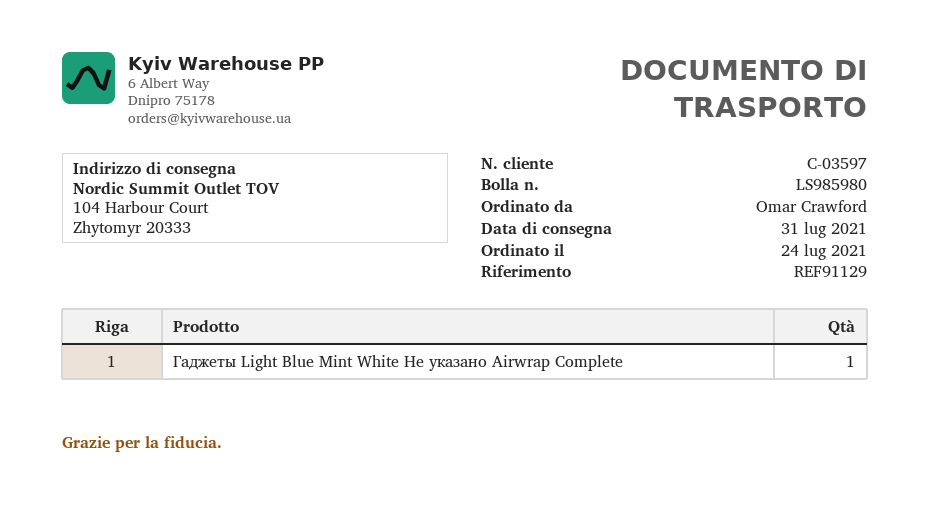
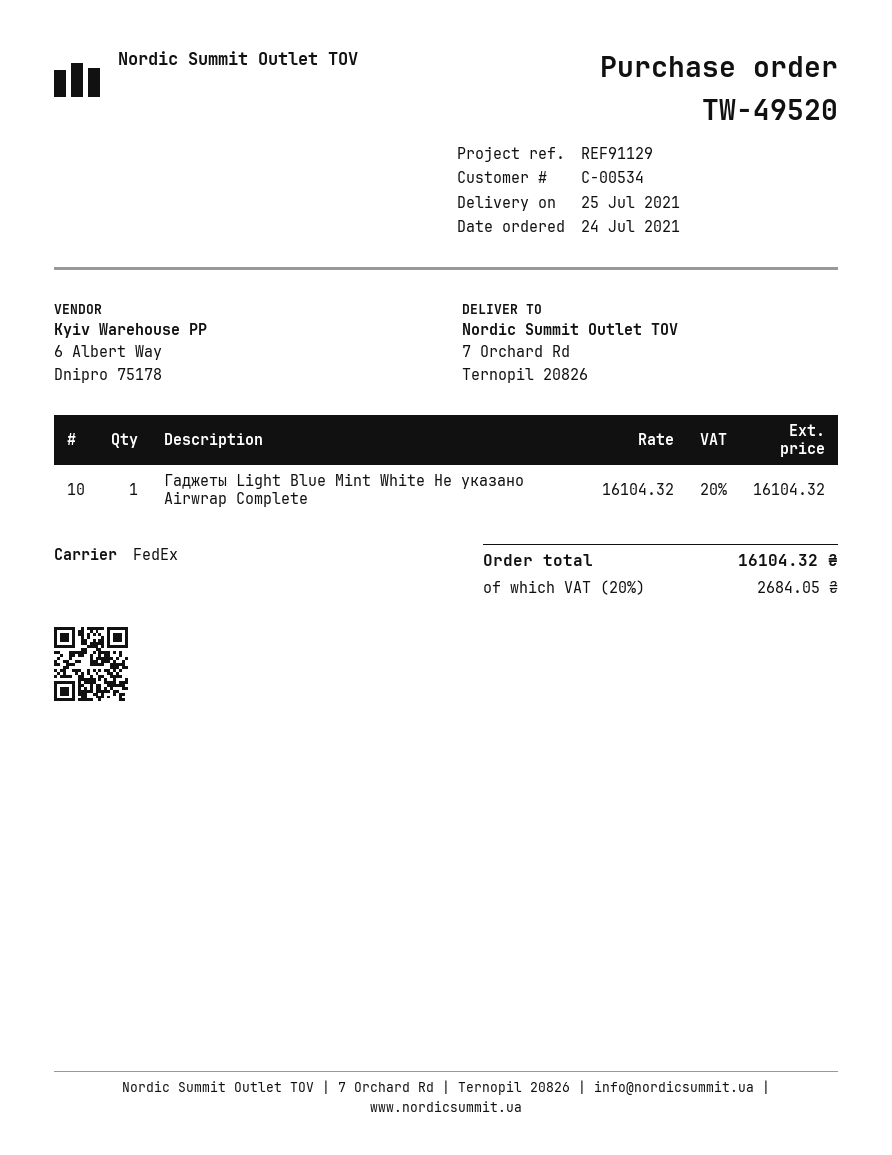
delivery date: 2021-07-31 -> 2021-07-25
customer number: C-03597 -> C-00534
ship to: 104 Harbour Court, Zhytomyr 20333 -> 7 Orchard Rd, Ternopil 20826

